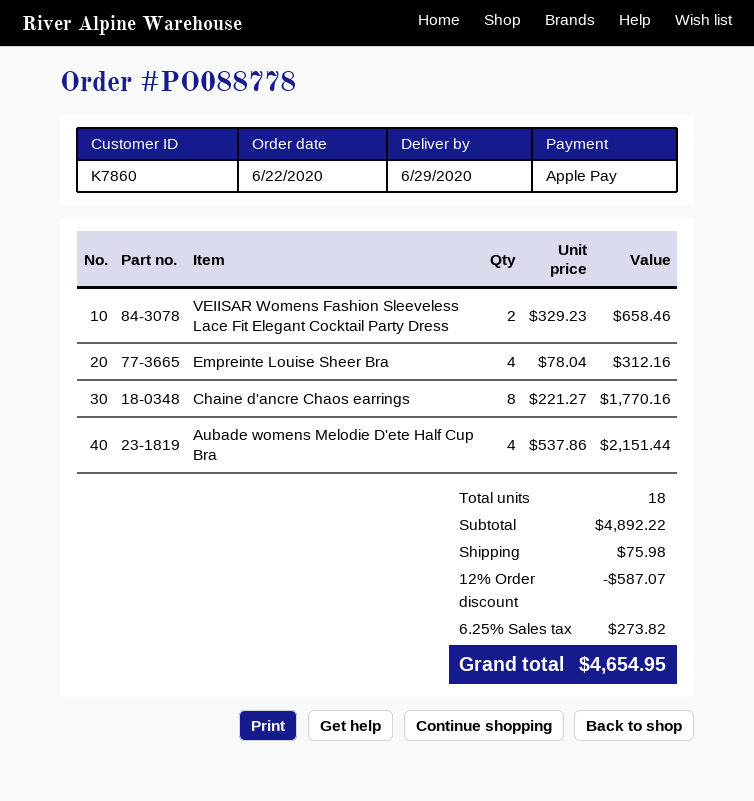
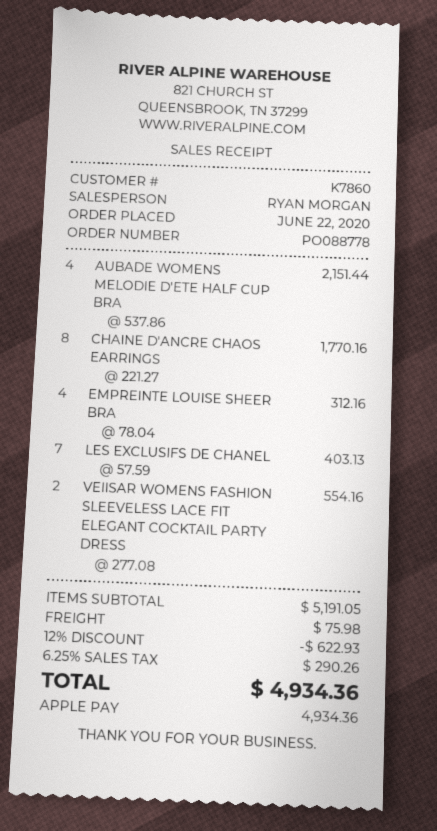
VEIISAR Womens Fashion Sleeveless Lace Fit Elegant Cocktail Party Dress: 2 x 329.23 = 658.46 -> 2 x 277.08 = 554.16
LES EXCLUSIFS DE CHANEL: none -> 7 x 57.59 = 403.13
subtotal: 4892.22 -> 5191.05
discount: 12% = 587.07 -> 12% = 622.93
tax: 6.25% = 273.82 -> 6.25% = 290.26
total: 4654.95 -> 4934.36

